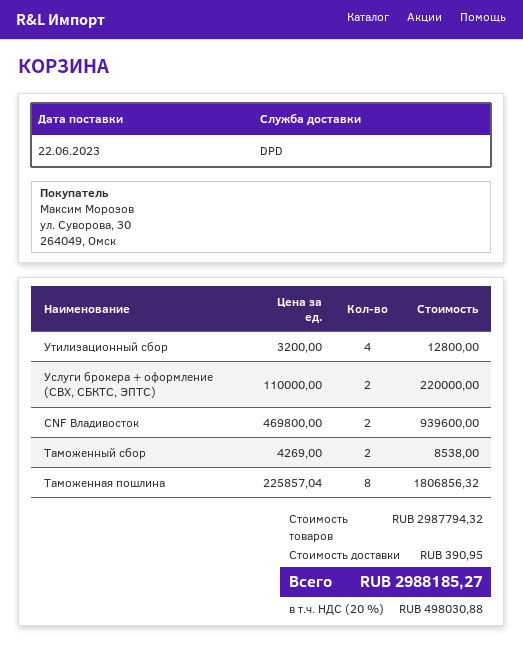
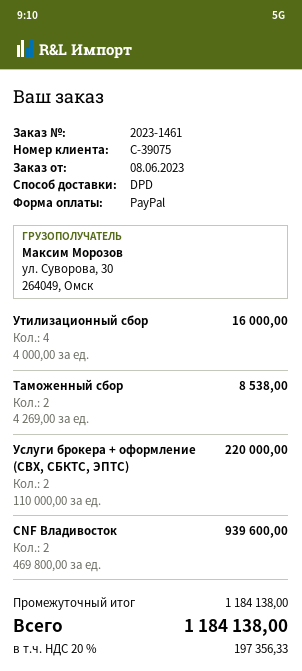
Утилизационный сбор: 4 x 3200.00 = 12800.00 -> 4 x 4000.00 = 16000.00
Таможенная пошлина: 8 x 225857.04 = 1806856.32 -> none
subtotal: 2987794.32 -> 1184138.00
shipping: 390.95 -> none
tax: 20% = 498030.88 -> 20% = 197356.33
total: 2988185.27 -> 1184138.00

